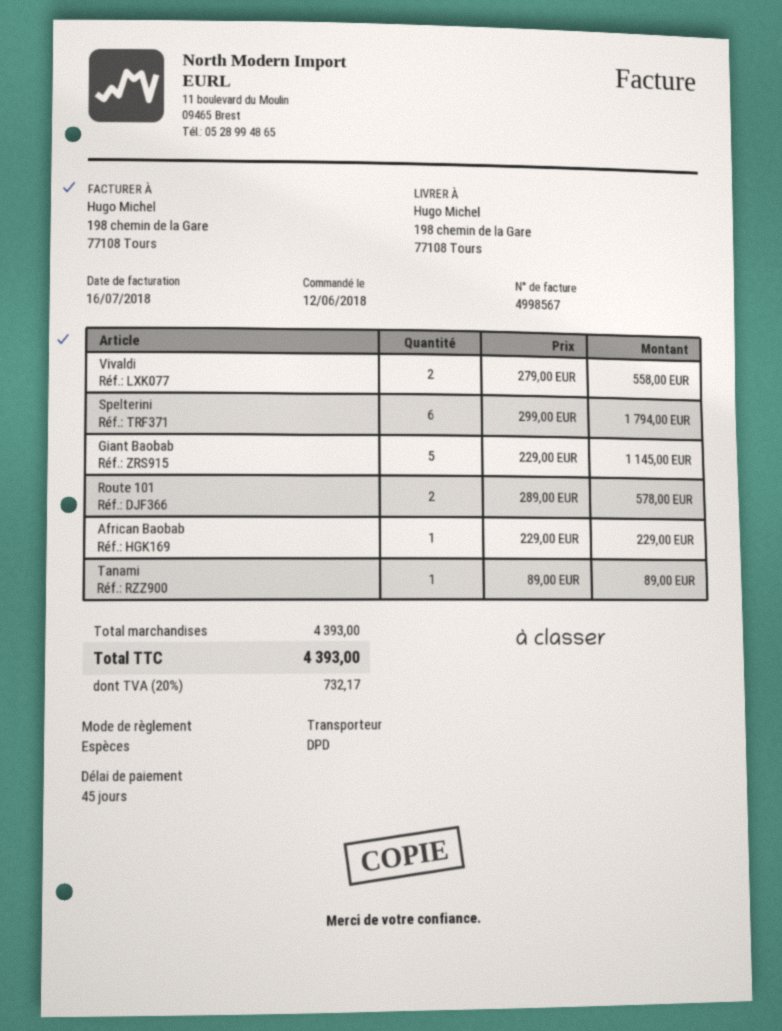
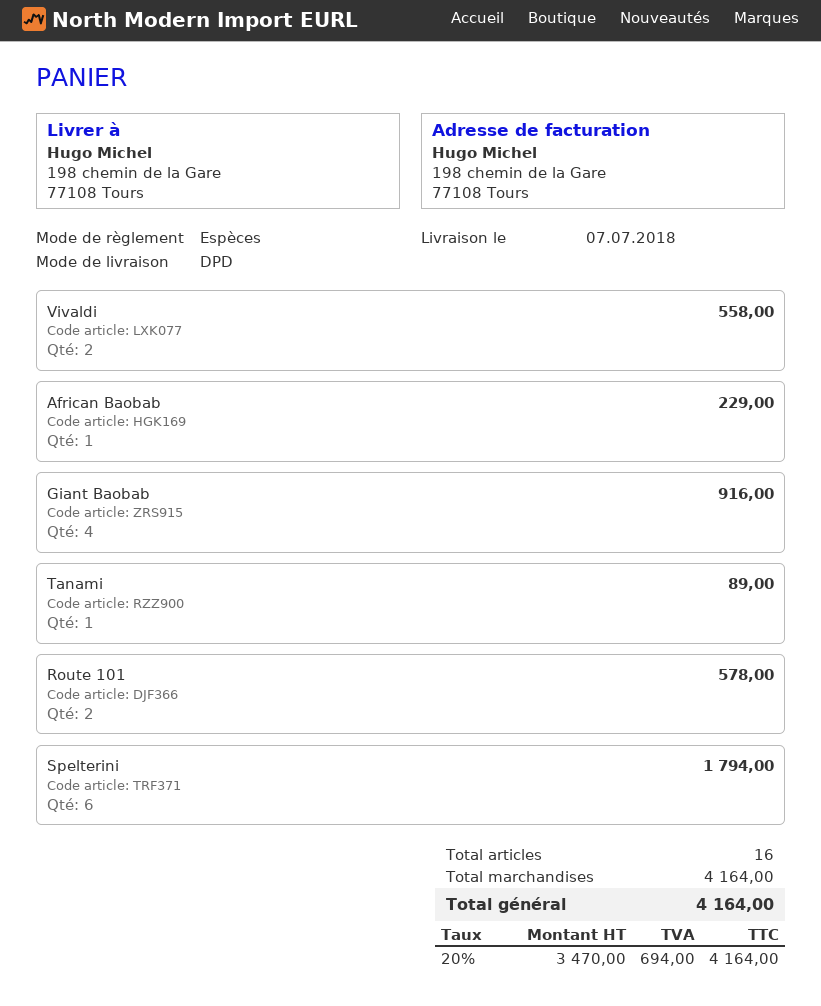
Giant Baobab: 5 for 1145.00 -> 4 for 916.00
subtotal: 4393.00 -> 4164.00
tax: 20% = 732.17 -> 20% = 694.00
total: 4393.00 -> 4164.00

